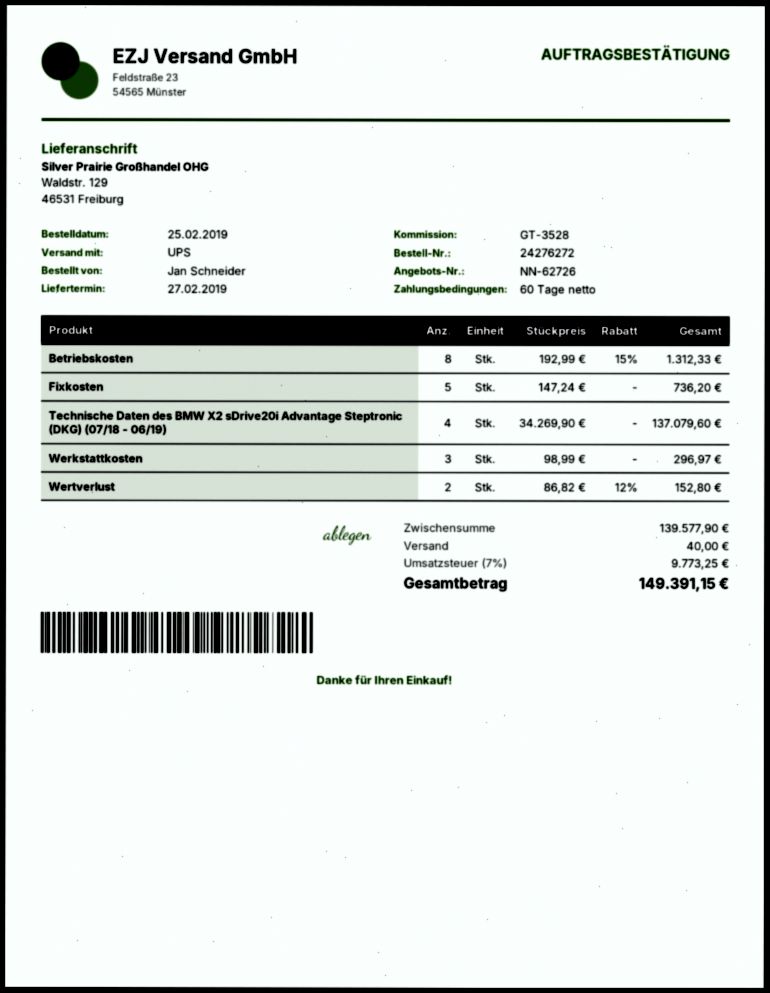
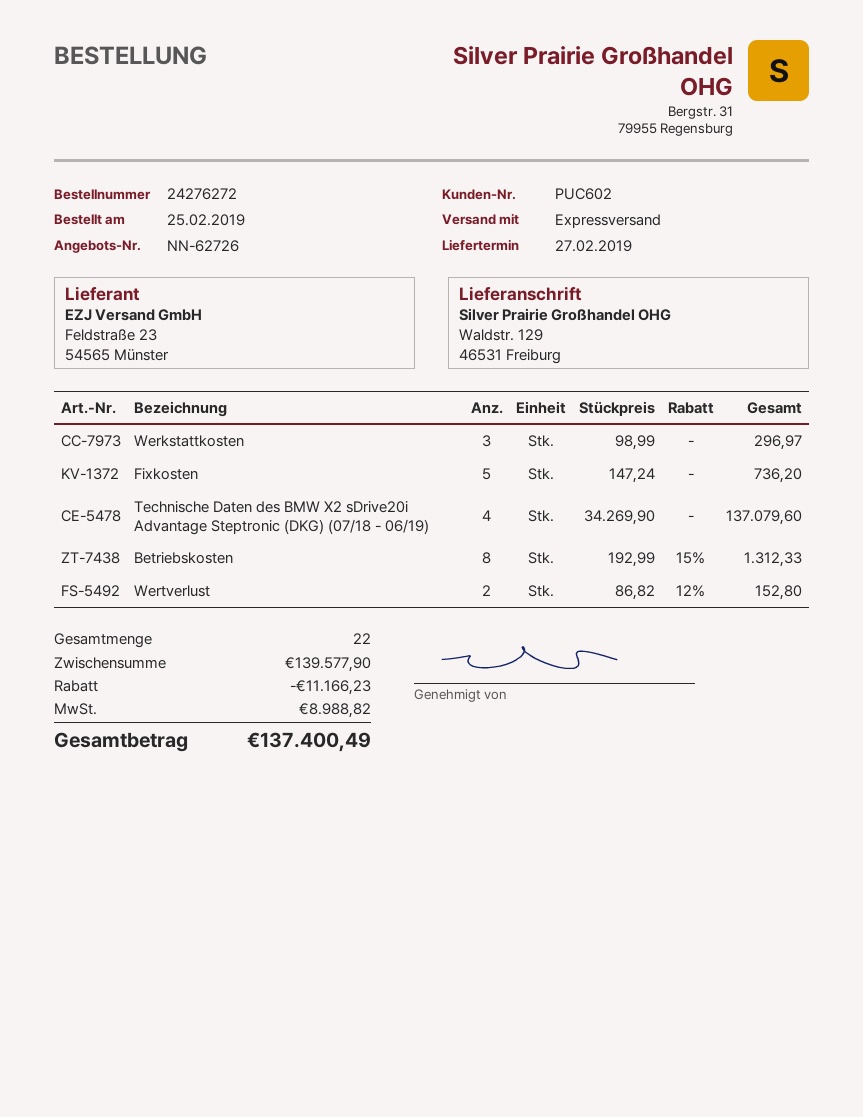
shipping method: UPS -> express
discount: none -> 11166.23
shipping: 40.00 -> none
tax: 9773.25 -> 8988.82
total: 149391.15 -> 137400.49

